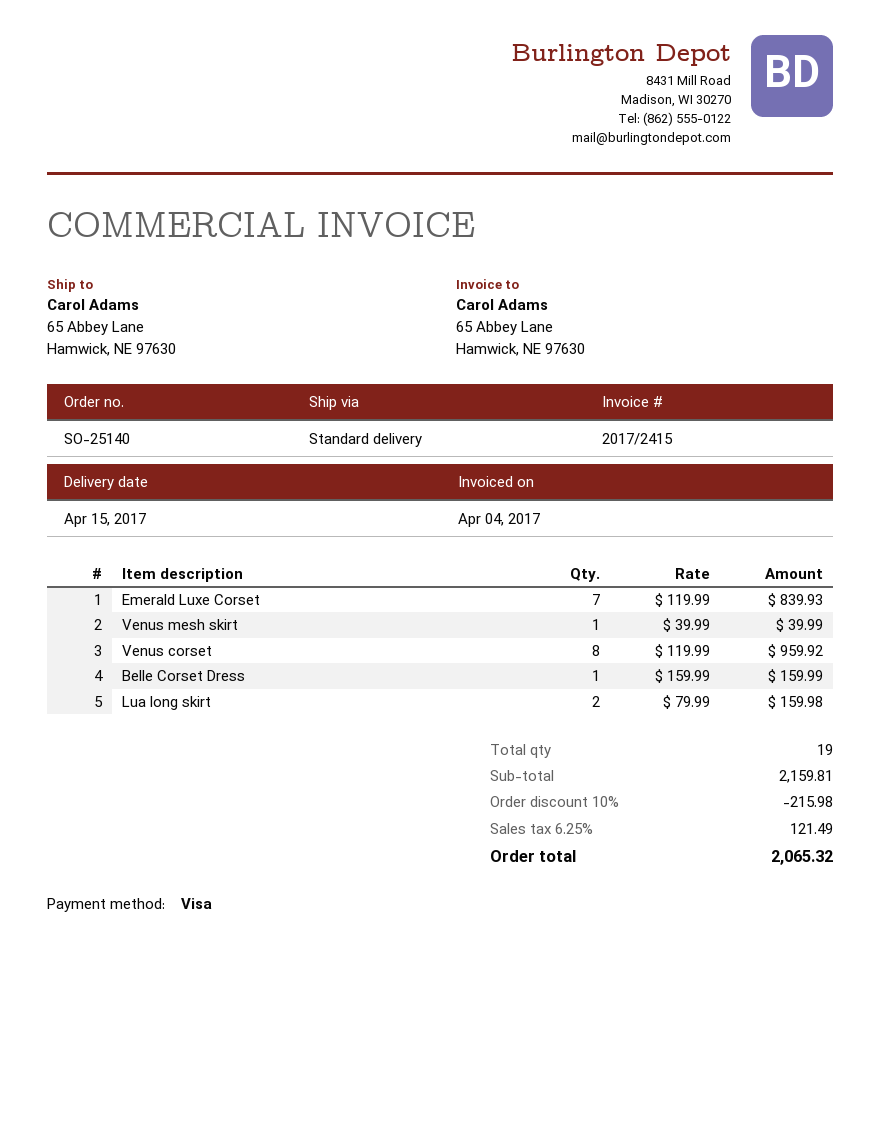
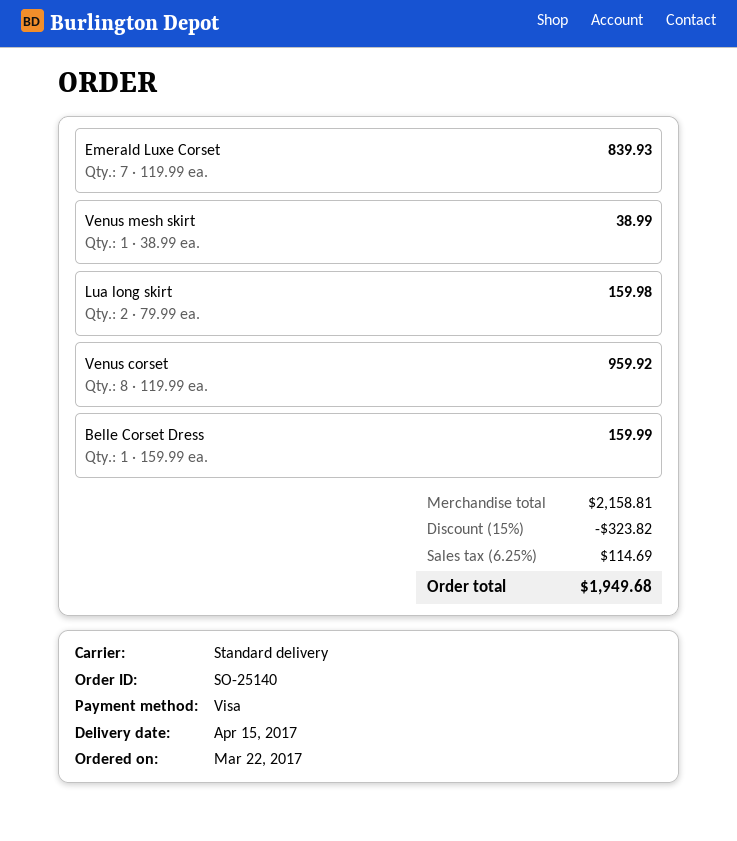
Venus mesh skirt: 1 x 39.99 = 39.99 -> 1 x 38.99 = 38.99
subtotal: 2159.81 -> 2158.81
discount: 10% = 215.98 -> 15% = 323.82
tax: 6.25% = 121.49 -> 6.25% = 114.69
total: 2065.32 -> 1949.68

